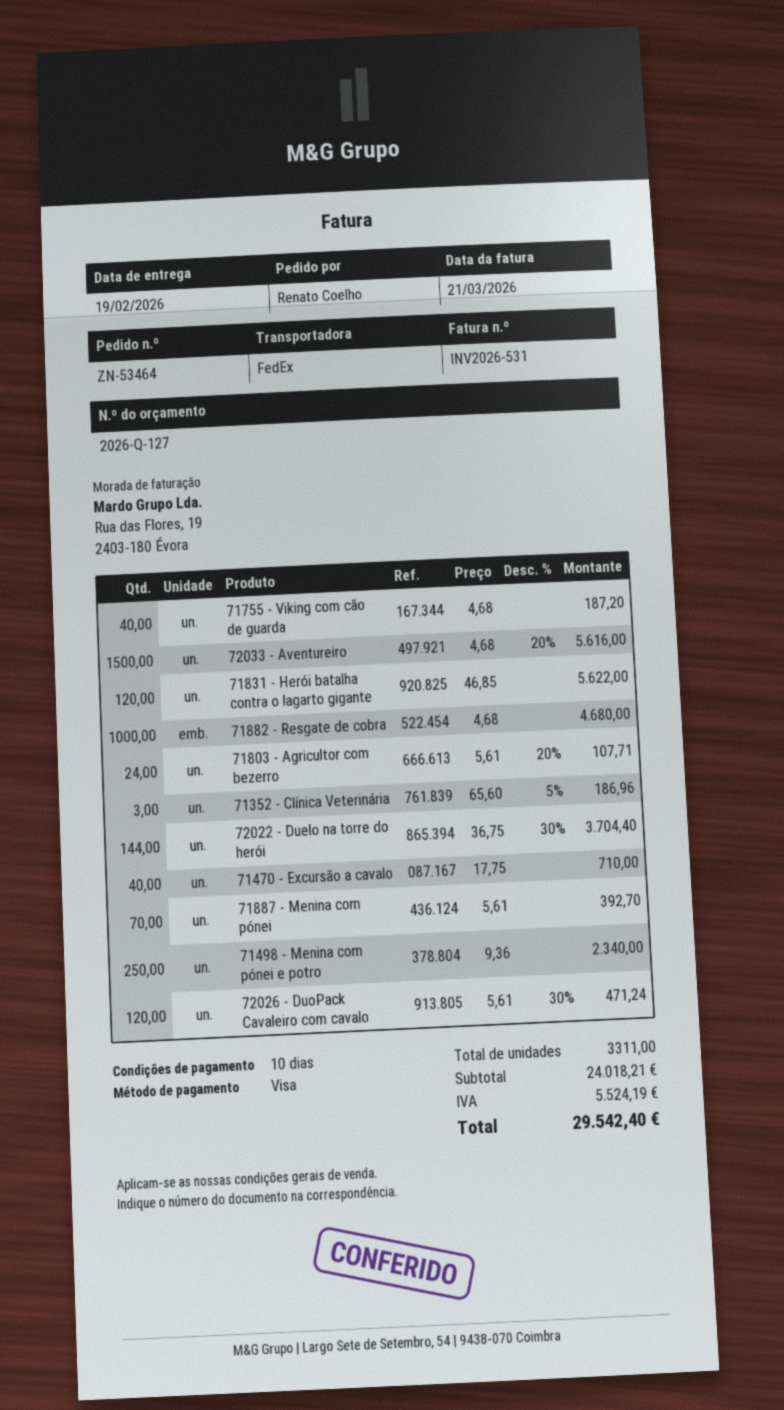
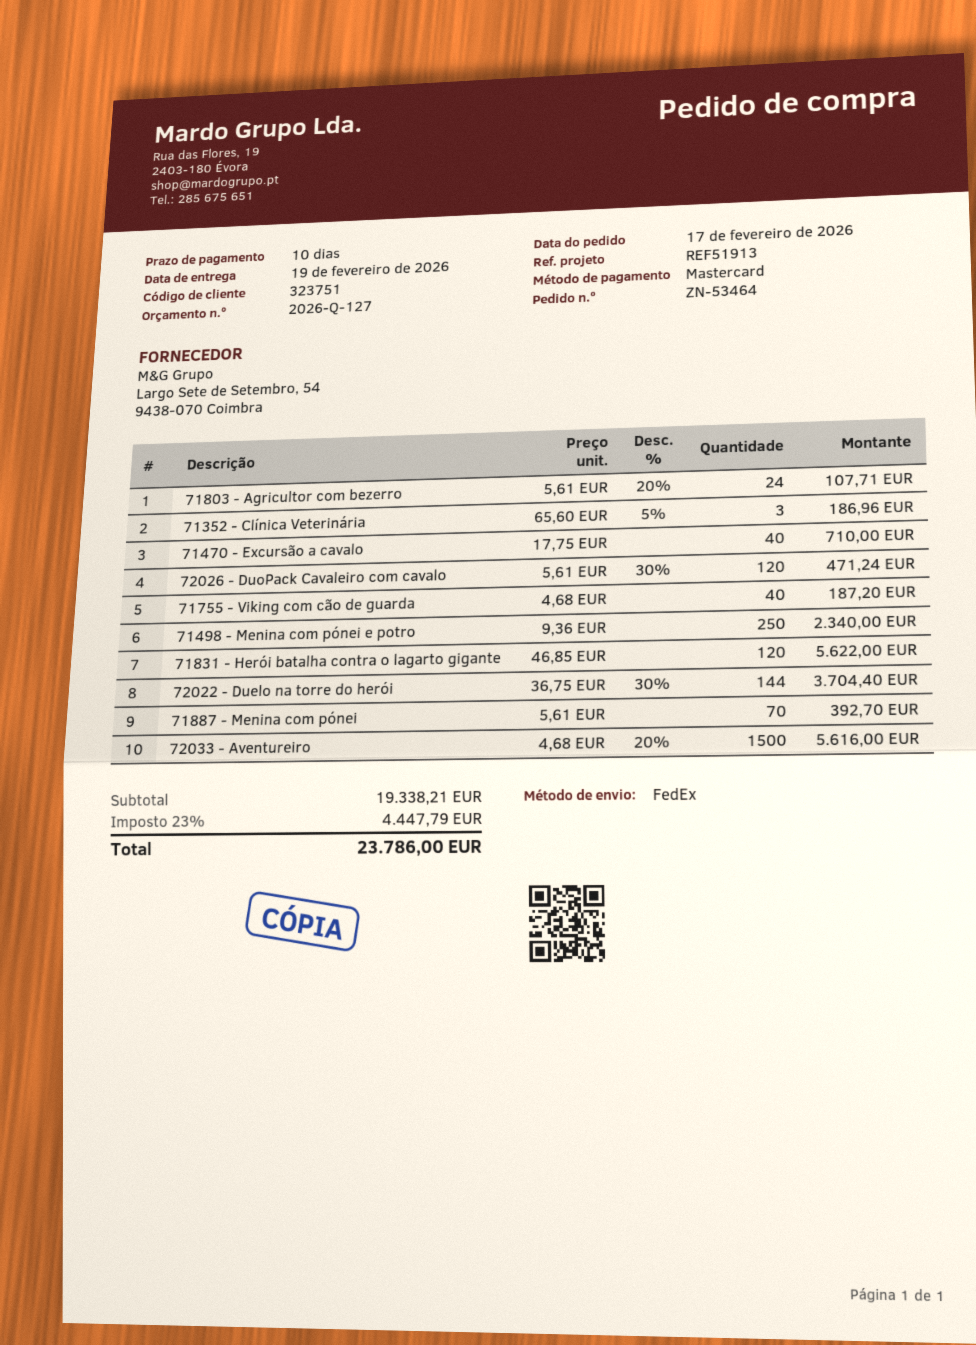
payment method: Visa -> Mastercard
71882 - Resgate de cobra: 1000 x 4.68 = 4680.00 -> none
subtotal: 24018.21 -> 19338.21
tax: 5524.19 -> 4447.79
total: 29542.40 -> 23786.00

